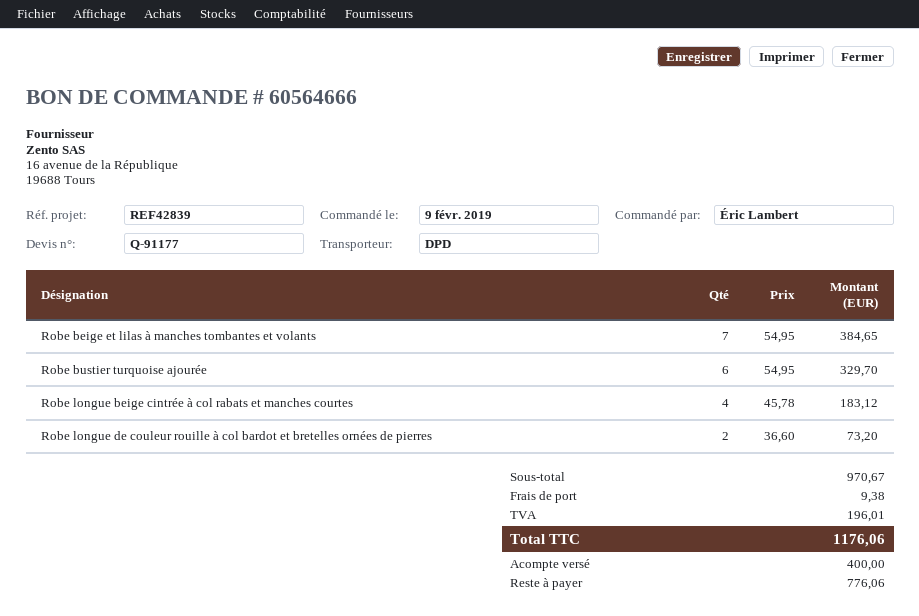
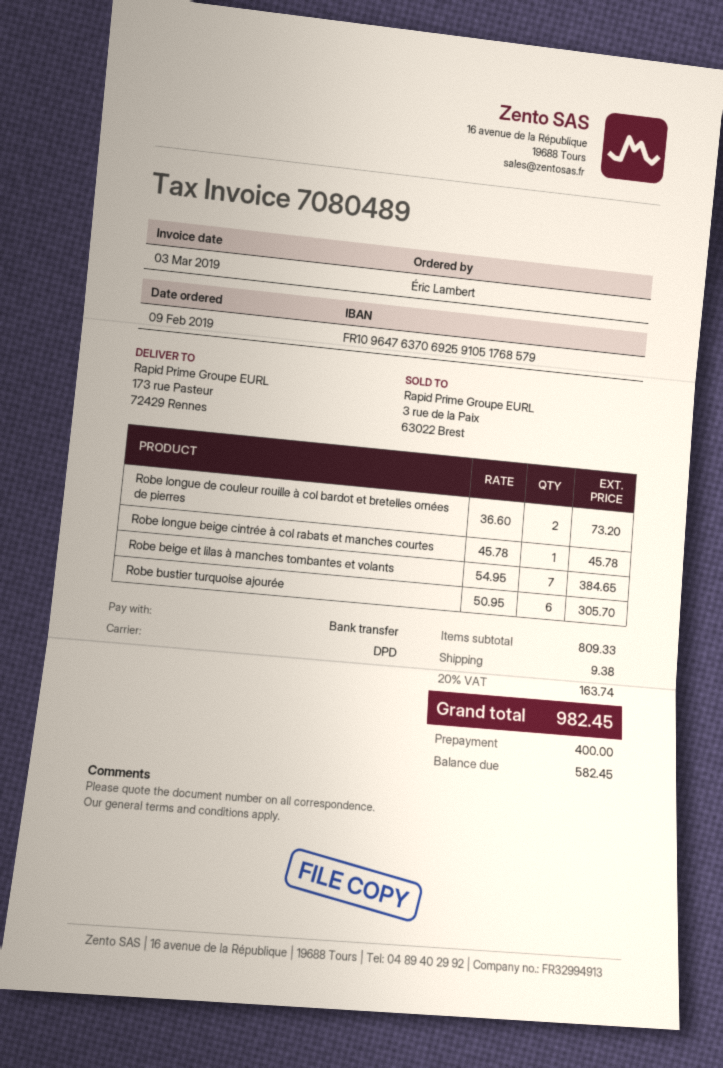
Robe bustier turquoise ajourée: 6 x 54.95 = 329.70 -> 6 x 50.95 = 305.70
Robe longue beige cintrée à col rabats et manches courtes: 4 x 45.78 = 183.12 -> 1 x 45.78 = 45.78
subtotal: 970.67 -> 809.33
tax: 196.01 -> 163.74
total: 1176.06 -> 982.45
balance: 776.06 -> 582.45

